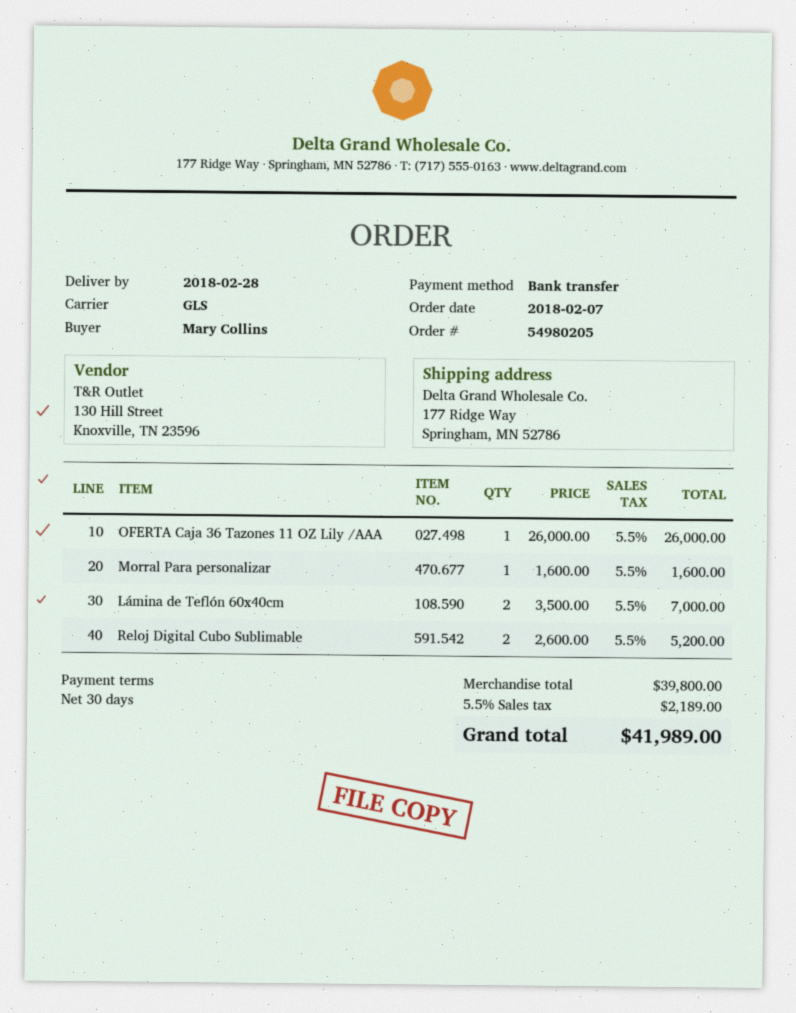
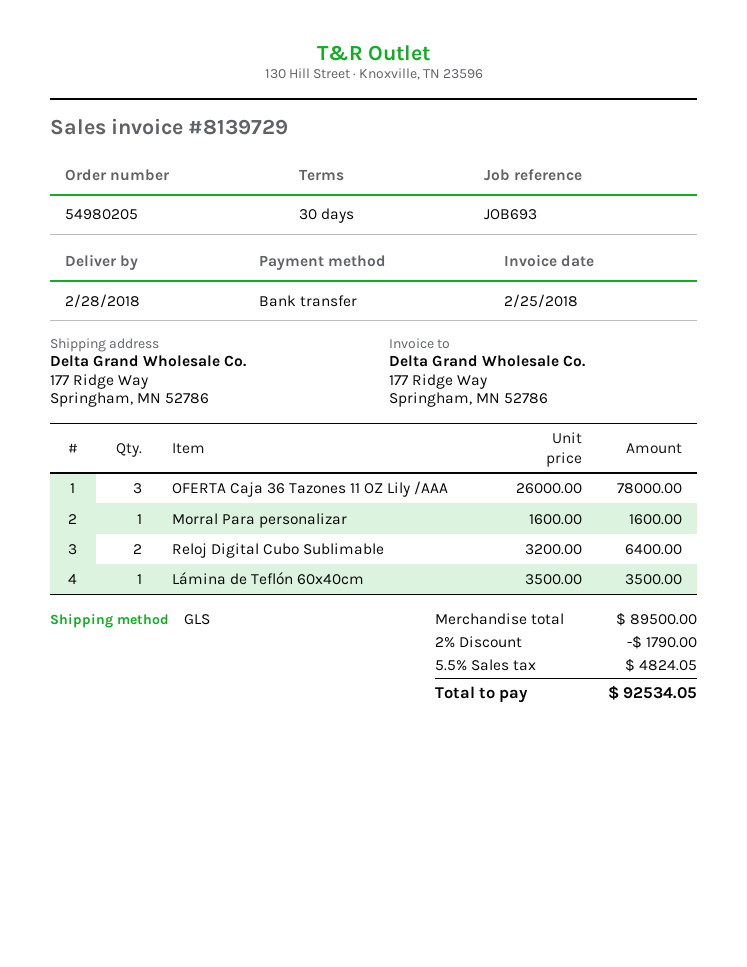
OFERTA Caja 36 Tazones 11 OZ Lily /AAA: 1 x 26000.00 = 26000.00 -> 3 x 26000.00 = 78000.00
Lámina de Teflón 60x40cm: 2 x 3500.00 = 7000.00 -> 1 x 3500.00 = 3500.00
Reloj Digital Cubo Sublimable: 2 x 2600.00 = 5200.00 -> 2 x 3200.00 = 6400.00
subtotal: 39800.00 -> 89500.00
discount: none -> 2% = 1790.00
tax: 5.5% = 2189.00 -> 5.5% = 4824.05
total: 41989.00 -> 92534.05

